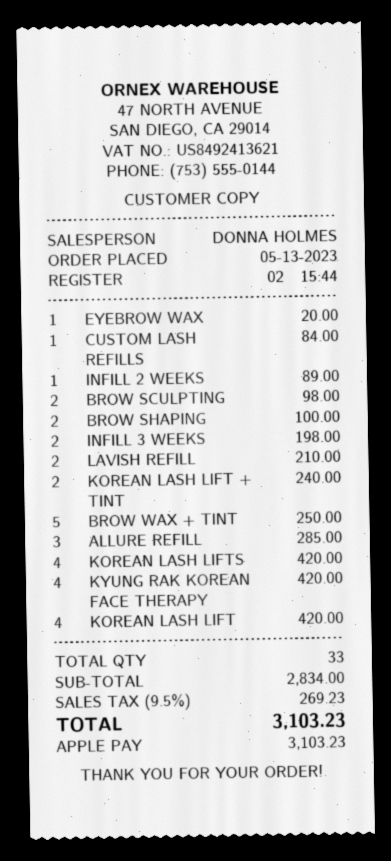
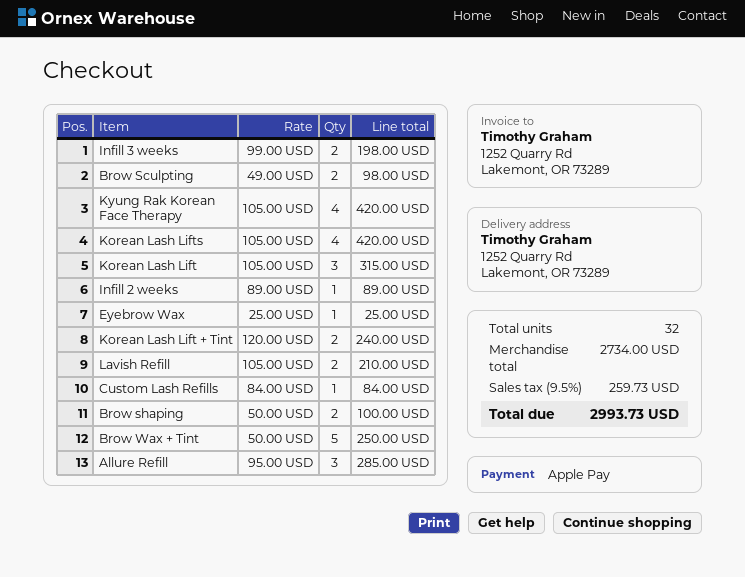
EYEBROW WAX: 1 for 20.00 -> 1 for 25.00
KOREAN LASH LIFT: 4 for 420.00 -> 3 for 315.00
total quantity: 33 -> 32
subtotal: 2834.00 -> 2734.00
tax: 9.5% = 269.23 -> 9.5% = 259.73
total: 3103.23 -> 2993.73

